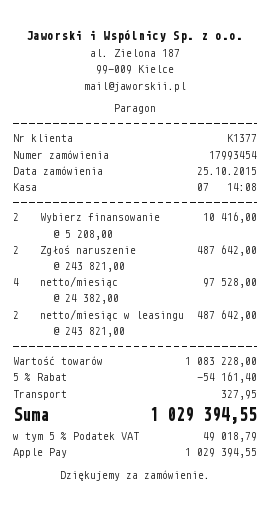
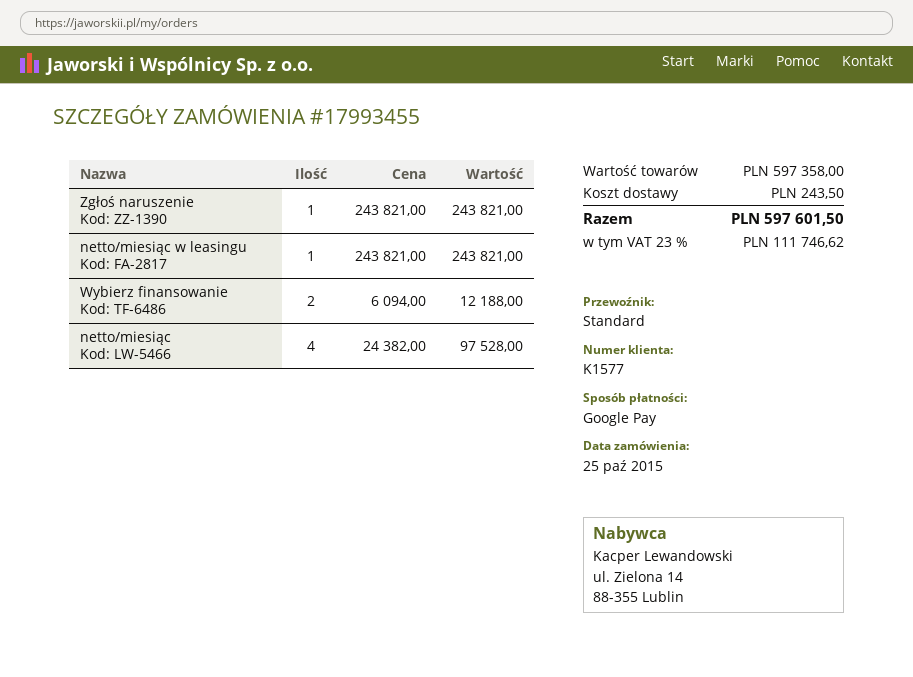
order number: 17993454 -> 17993455
customer number: K1377 -> K1577
payment method: Apple Pay -> Google Pay
Wybierz finansowanie: 2 x 5208.00 = 10416.00 -> 2 x 6094.00 = 12188.00
Zgłoś naruszenie: 2 x 243821.00 = 487642.00 -> 1 x 243821.00 = 243821.00
netto/miesiąc w leasingu: 2 x 243821.00 = 487642.00 -> 1 x 243821.00 = 243821.00
subtotal: 1083228.00 -> 597358.00
discount: 5% = 54161.40 -> none
shipping: 327.95 -> 243.50
tax: 5% = 49018.79 -> 23% = 111746.62
total: 1029394.55 -> 597601.50

